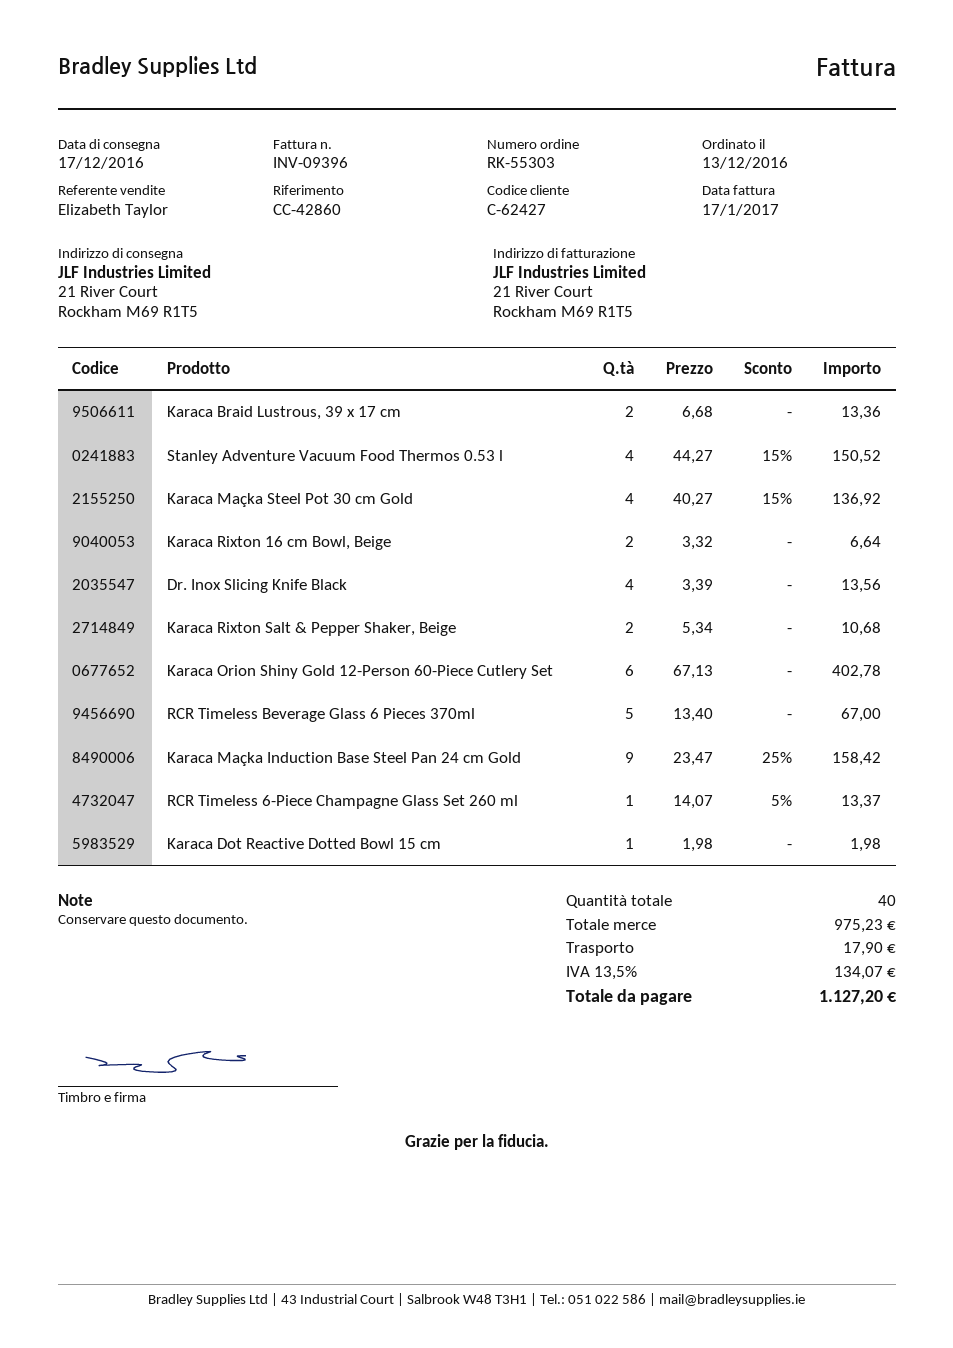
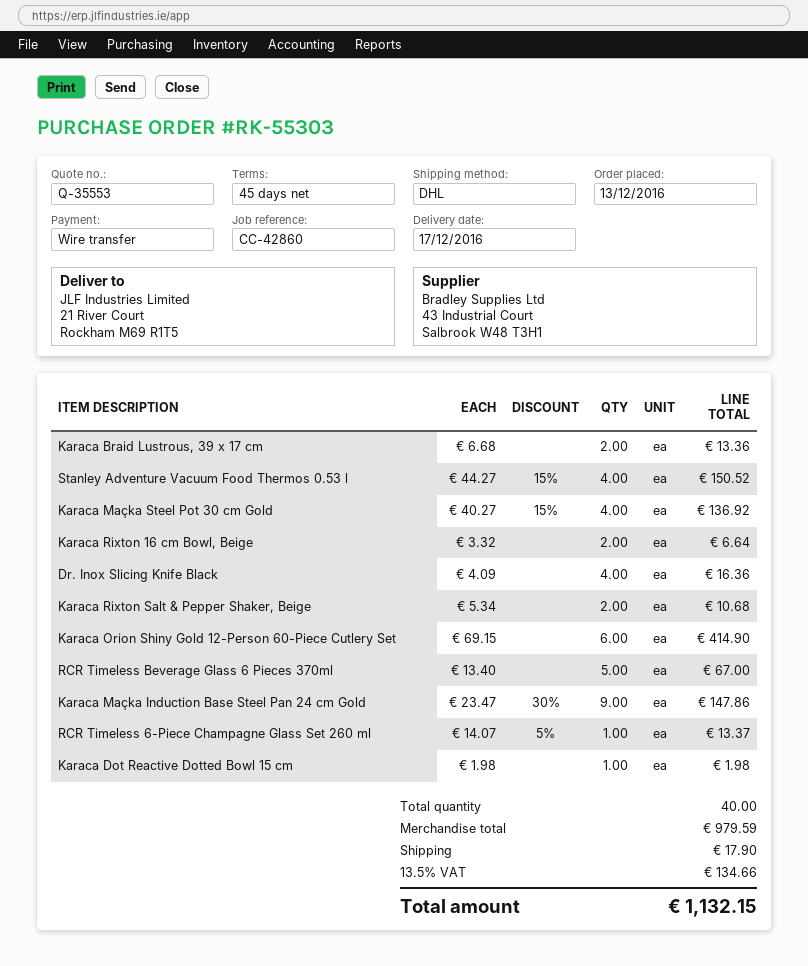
Dr. Inox Slicing Knife Black: 4 x 3.39 = 13.56 -> 4 x 4.09 = 16.36
Karaca Orion Shiny Gold 12-Person 60-Piece Cutlery Set: 6 x 67.13 = 402.78 -> 6 x 69.15 = 414.90
Karaca Maçka Induction Base Steel Pan 24 cm Gold: 9 x 23.47 - 25% = 158.42 -> 9 x 23.47 - 30% = 147.86
subtotal: 975.23 -> 979.59
tax: 13.5% = 134.07 -> 13.5% = 134.66
total: 1127.20 -> 1132.15

